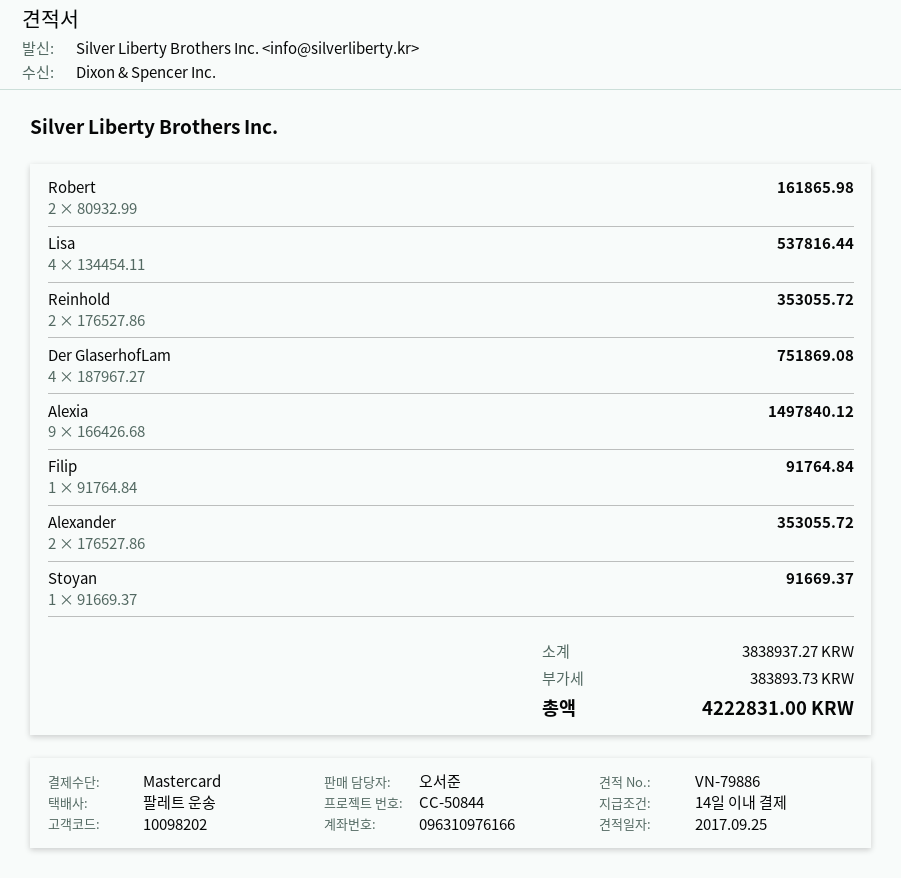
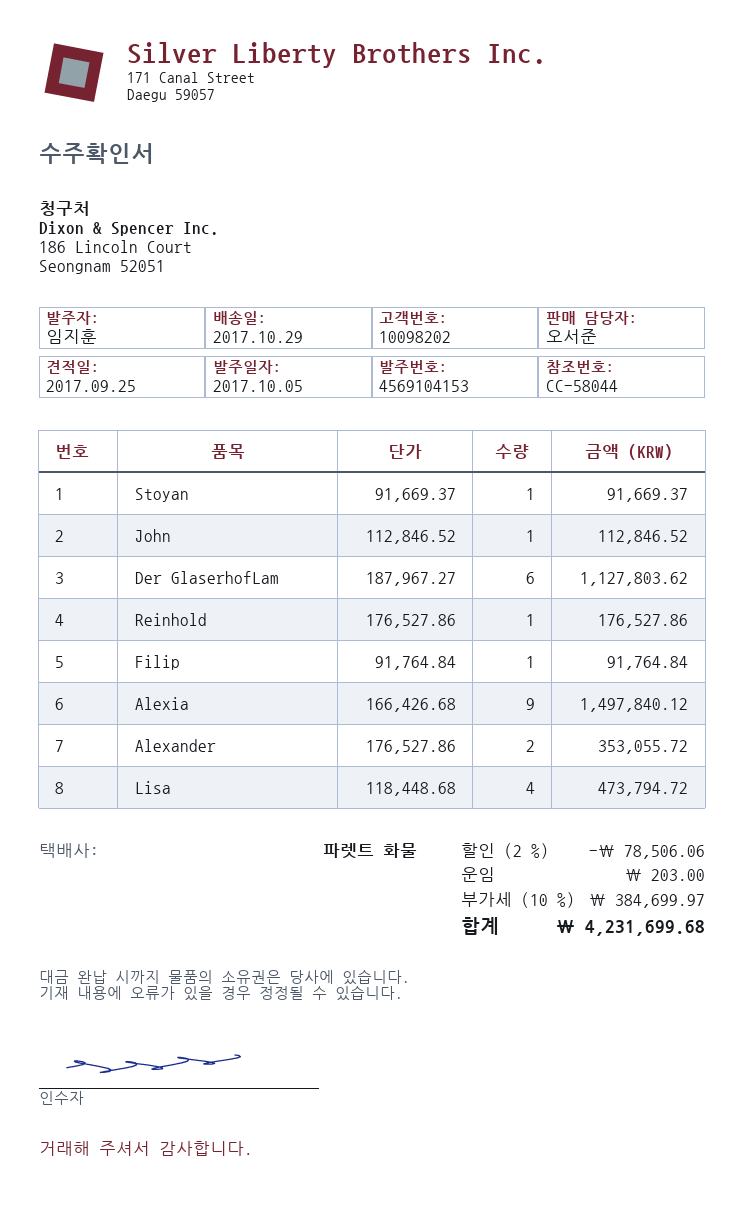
reference: CC-50844 -> CC-58044
Robert: 2 x 80932.99 = 161865.98 -> none
Lisa: 4 x 134454.11 = 537816.44 -> 4 x 118448.68 = 473794.72
Reinhold: 2 x 176527.86 = 353055.72 -> 1 x 176527.86 = 176527.86
Der GlaserhofLam: 4 x 187967.27 = 751869.08 -> 6 x 187967.27 = 1127803.62
John: none -> 1 x 112846.52 = 112846.52
discount: none -> 2% = 78506.06
shipping: none -> 203.00
tax: 383893.73 -> 384699.97
total: 4222831.00 -> 4231699.68

